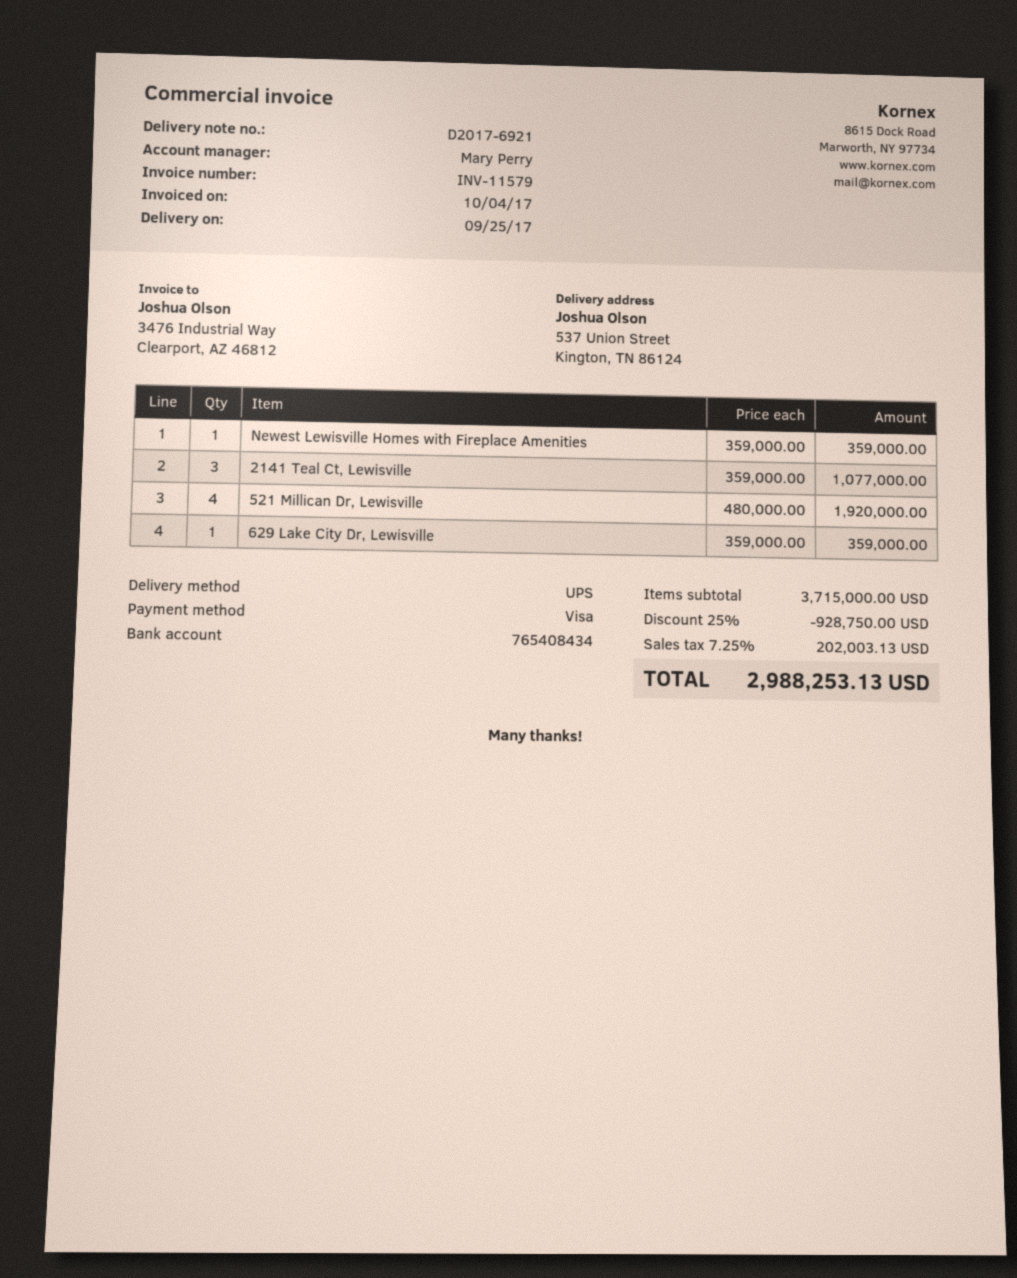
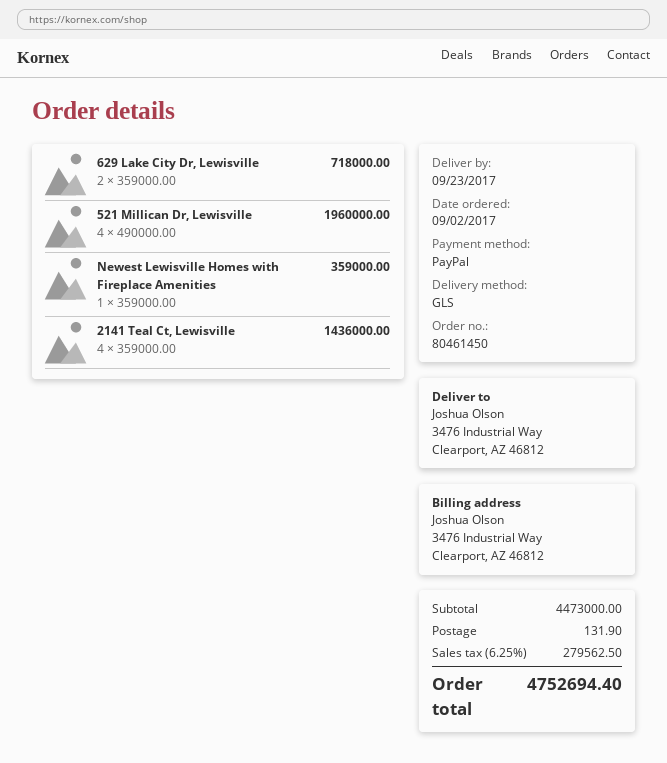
delivery date: 2017-09-25 -> 2017-09-23
payment method: Visa -> PayPal
shipping method: UPS -> GLS
ship to: 537 Union Street, Kington, TN 86124 -> 3476 Industrial Way, Clearport, AZ 46812
2141 Teal Ct, Lewisville: 3 x 359000.00 = 1077000.00 -> 4 x 359000.00 = 1436000.00
521 Millican Dr, Lewisville: 4 x 480000.00 = 1920000.00 -> 4 x 490000.00 = 1960000.00
629 Lake City Dr, Lewisville: 1 x 359000.00 = 359000.00 -> 2 x 359000.00 = 718000.00
subtotal: 3715000.00 -> 4473000.00
discount: 25% = 928750.00 -> none
shipping: none -> 131.90
tax: 7.25% = 202003.13 -> 6.25% = 279562.50
total: 2988253.13 -> 4752694.40

